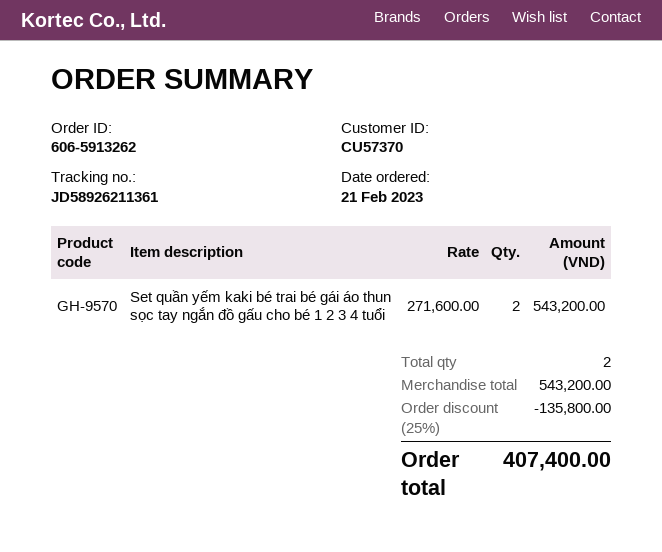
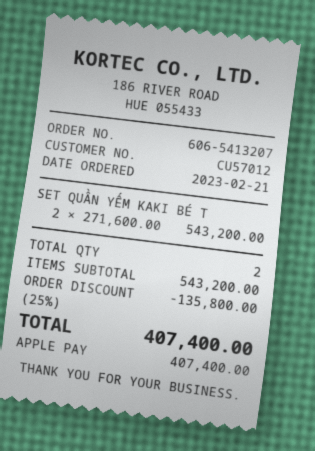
order number: 606-5913262 -> 606-5413207
customer number: CU57370 -> CU57012

